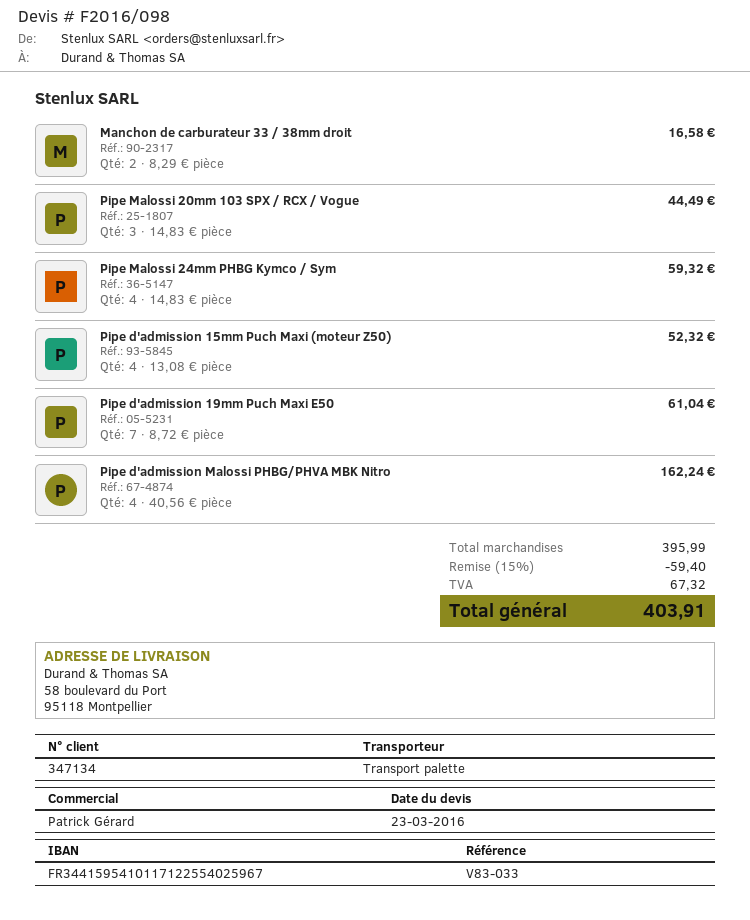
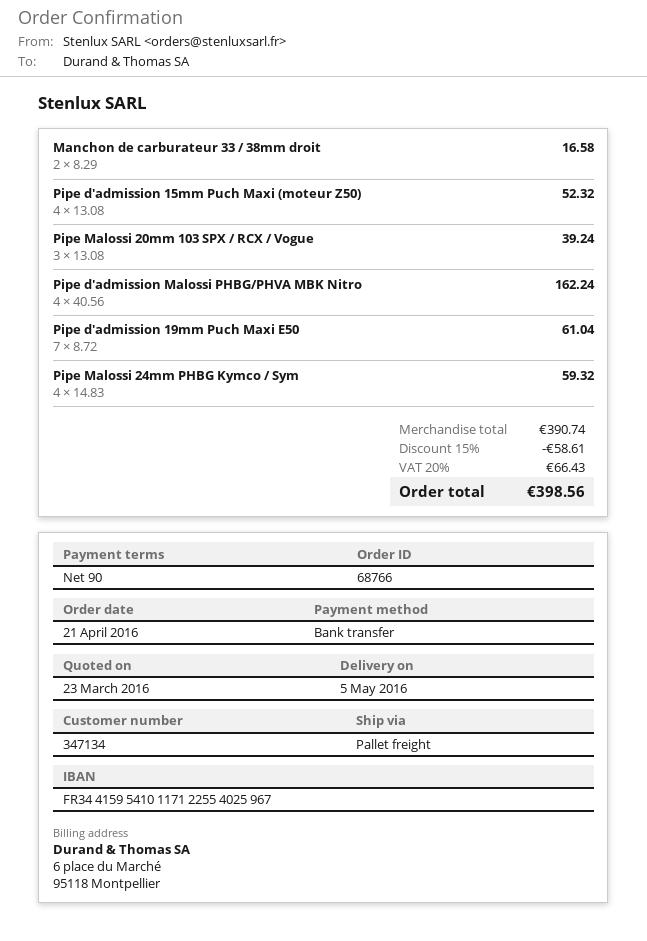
Pipe Malossi 20mm 103 SPX / RCX / Vogue: 3 x 14.83 = 44.49 -> 3 x 13.08 = 39.24
subtotal: 395.99 -> 390.74
discount: 15% = 59.40 -> 15% = 58.61
tax: 67.32 -> 66.43
total: 403.91 -> 398.56

